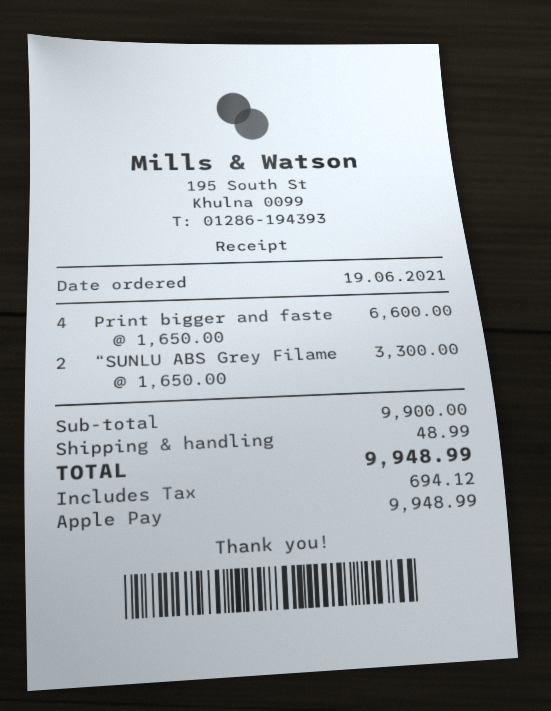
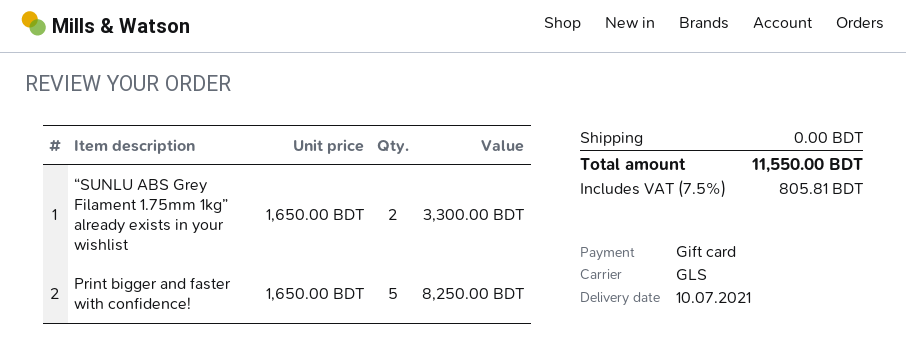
payment method: Apple Pay -> gift card
Print bigger and faste: 4 x 1650.00 = 6600.00 -> 5 x 1650.00 = 8250.00
shipping: 48.99 -> 0.00
tax: 694.12 -> 805.81
total: 9948.99 -> 11550.00

